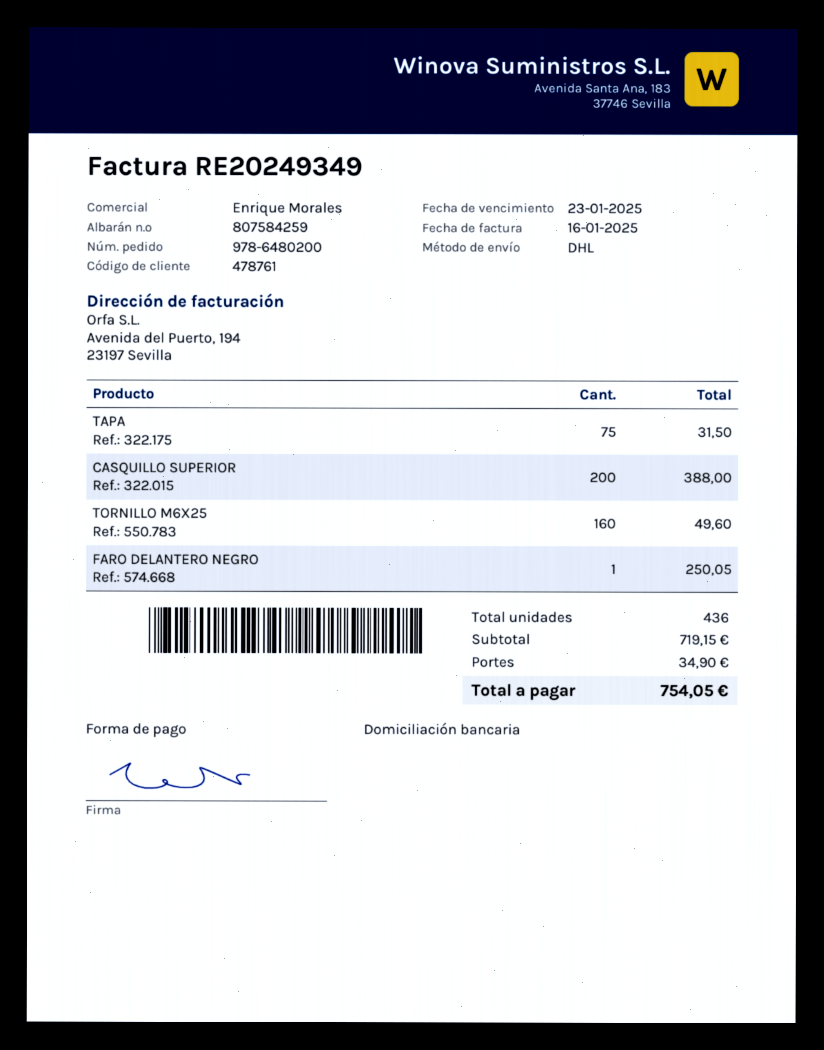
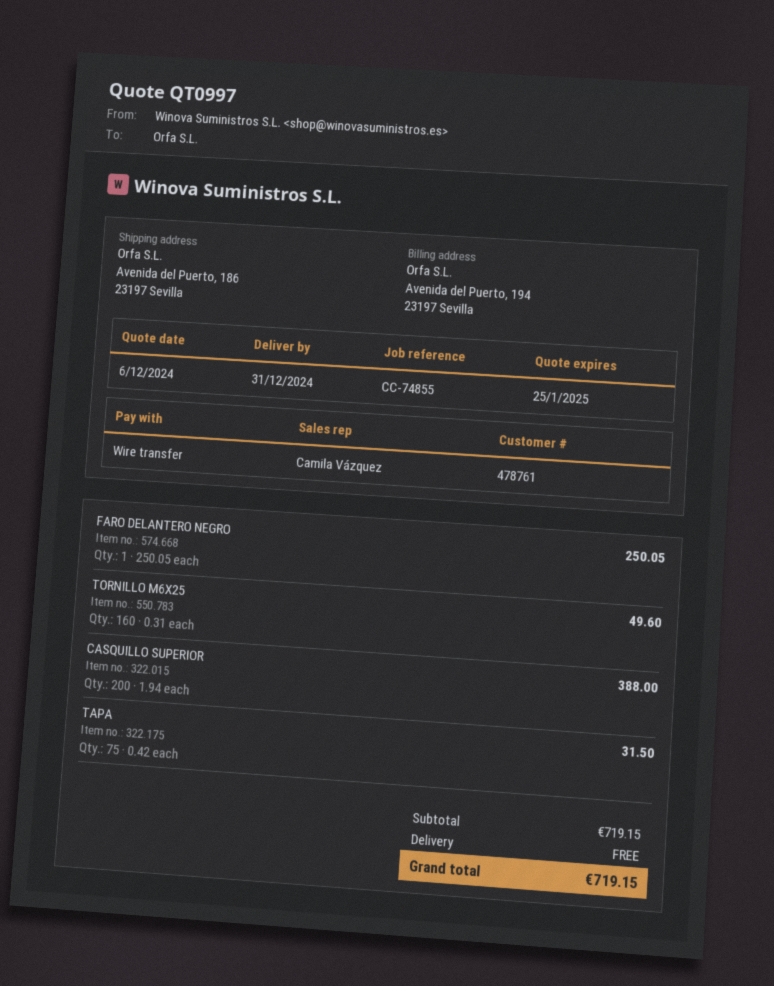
sales rep: Enrique Morales -> Camila Vázquez
payment method: direct debit -> bank transfer
shipping: 34.90 -> 0.00
total: 754.05 -> 719.15

